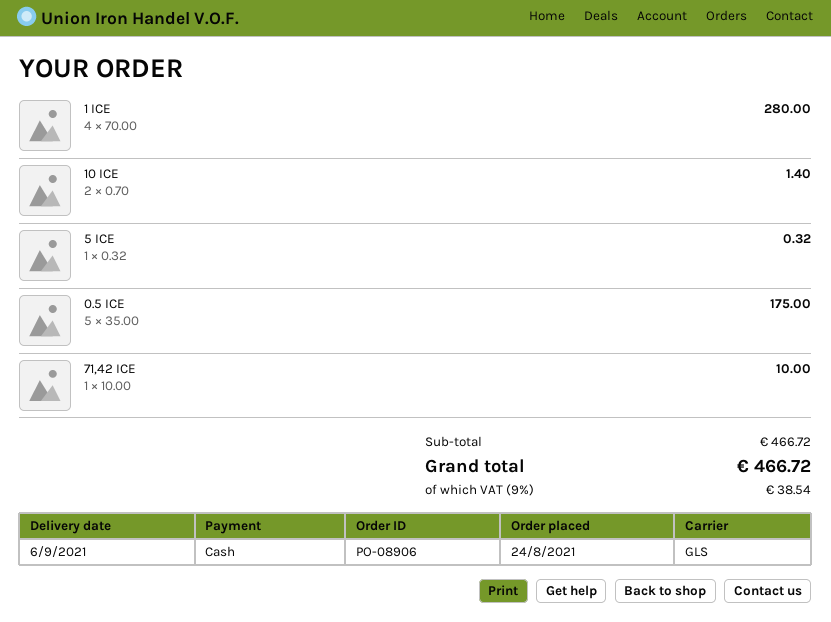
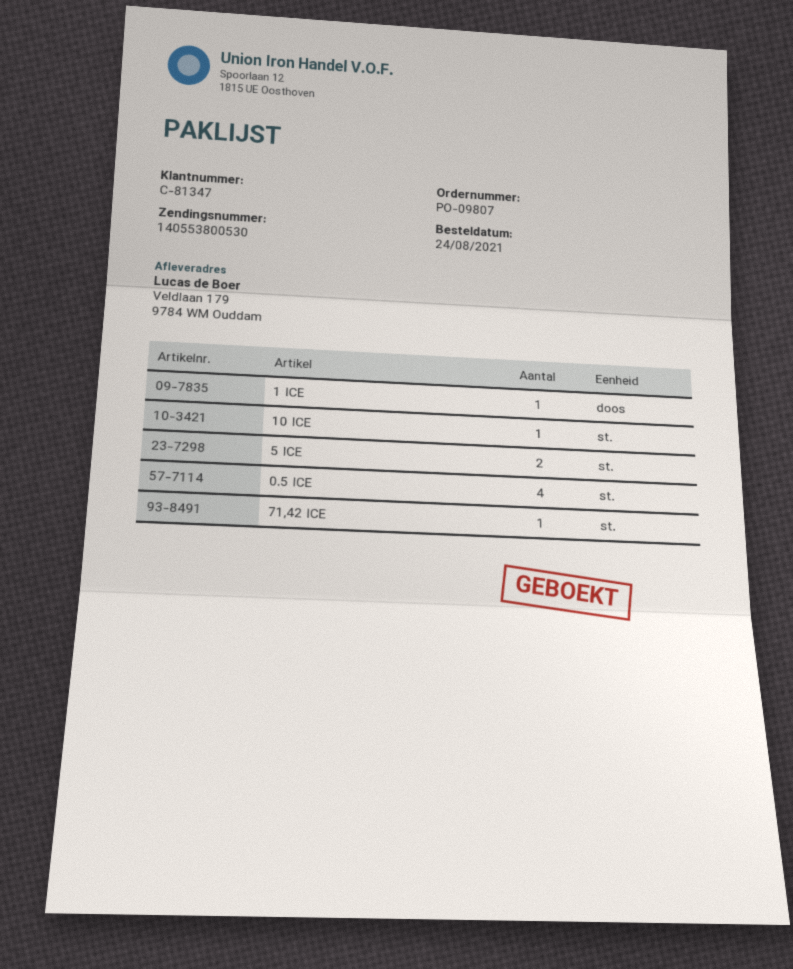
order number: PO-08906 -> PO-09807
1 ICE: 4 -> 1
10 ICE: 2 -> 1
5 ICE: 1 -> 2
0.5 ICE: 5 -> 4

